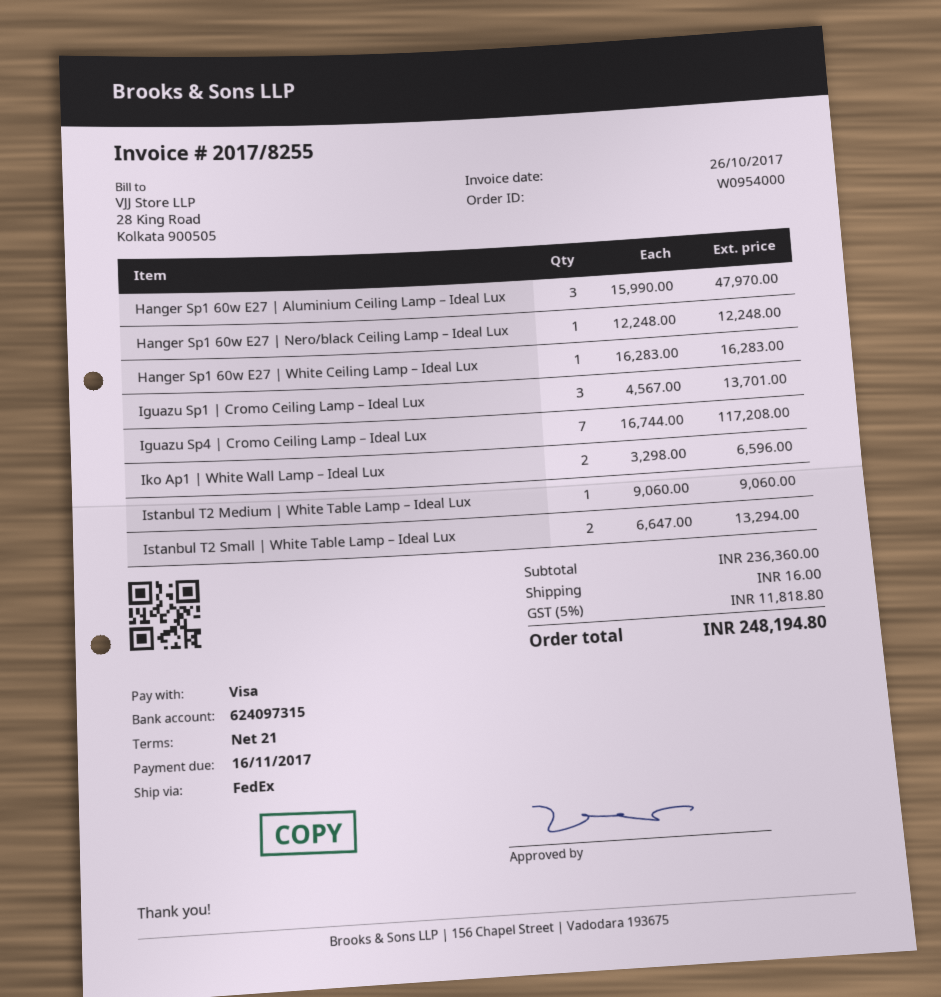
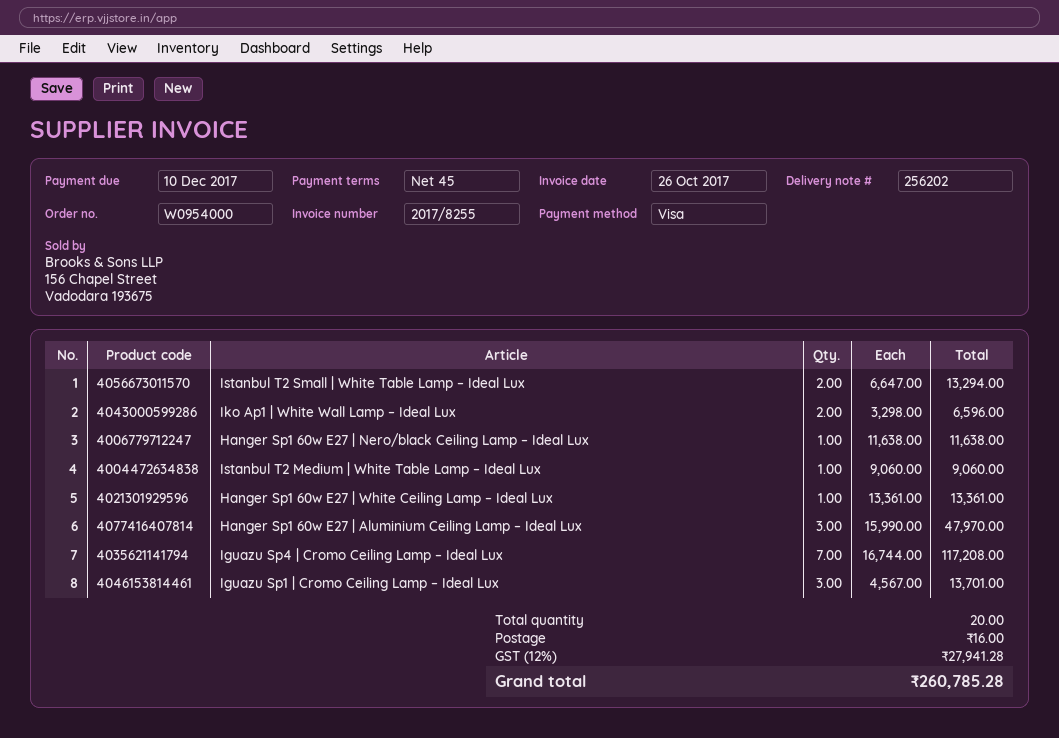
payment terms: 21 days -> 45 days
due date: 2017-11-16 -> 2017-12-10
Hanger Sp1 60w E27 | Nero/black Ceiling Lamp – Ideal Lux: 1 x 12248.00 = 12248.00 -> 1 x 11638.00 = 11638.00
Hanger Sp1 60w E27 | White Ceiling Lamp – Ideal Lux: 1 x 16283.00 = 16283.00 -> 1 x 13361.00 = 13361.00
tax: 5% = 11818.80 -> 12% = 27941.28
total: 248194.80 -> 260785.28

